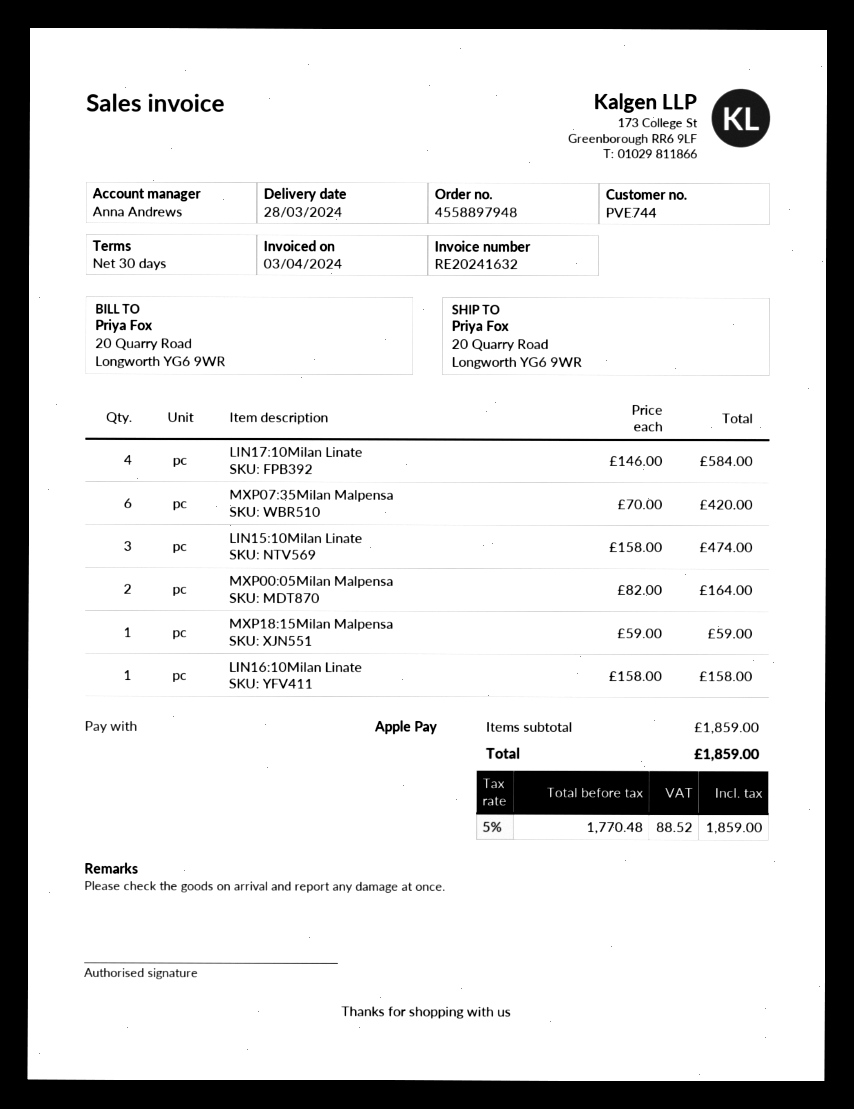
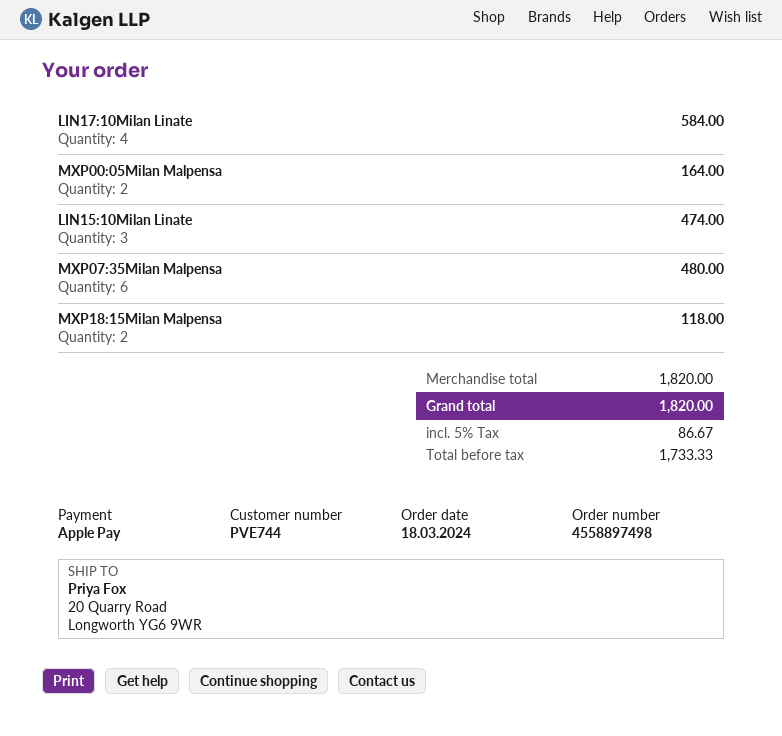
order number: 4558897948 -> 4558897498
MXP07:35Milan Malpensa: 6 for 420.00 -> 6 for 480.00
MXP18:15Milan Malpensa: 1 for 59.00 -> 2 for 118.00
LIN16:10Milan Linate: 1 for 158.00 -> none
subtotal: 1859.00 -> 1820.00
net: 1770.48 -> 1733.33
tax: 5% = 88.52 -> 5% = 86.67
total: 1859.00 -> 1820.00

